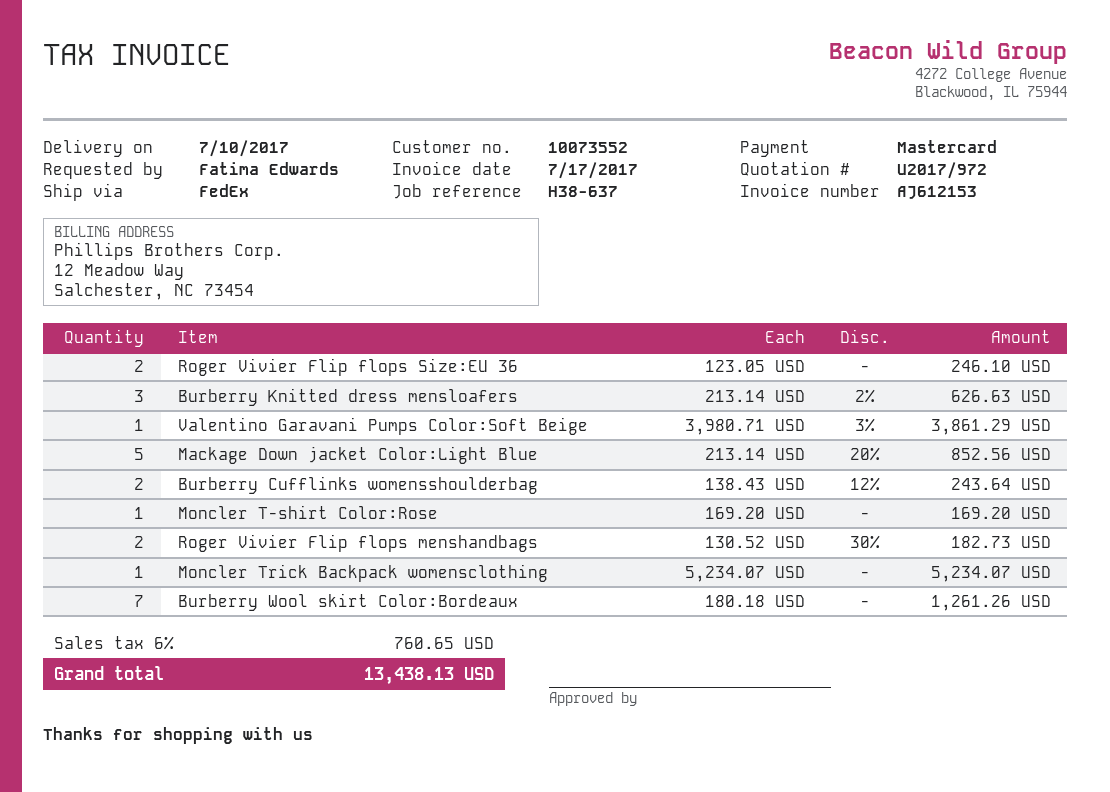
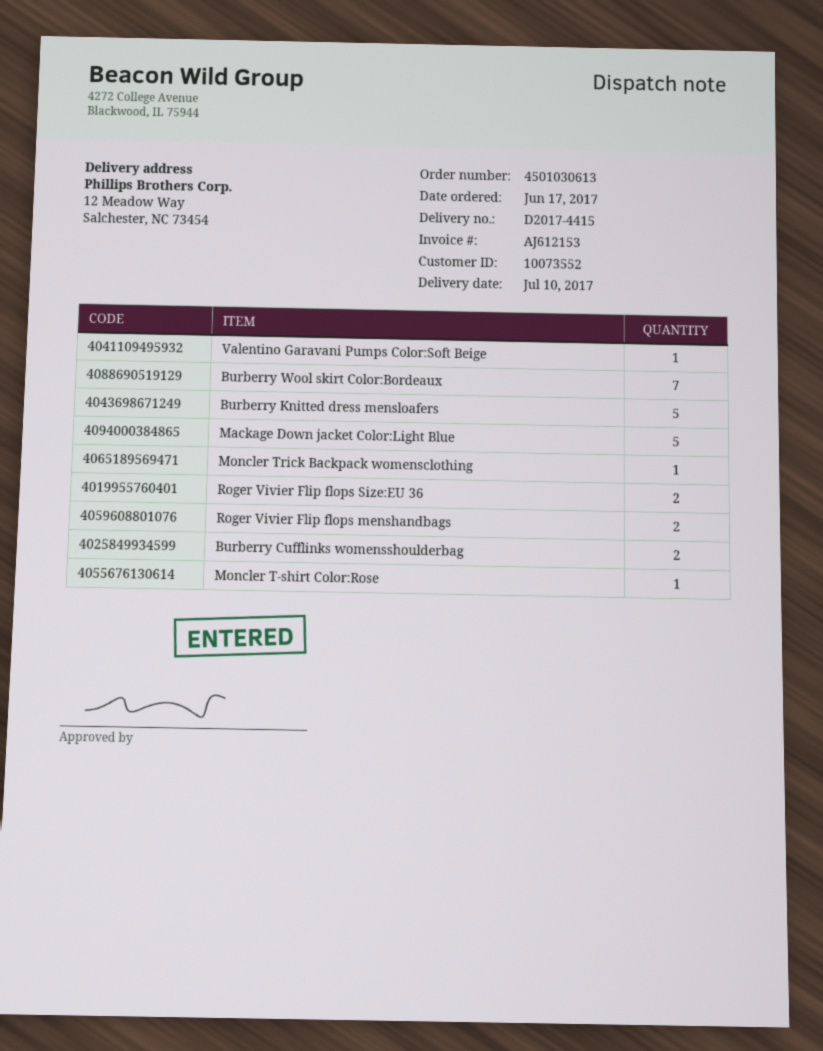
Burberry Knitted dress mensloafers: 3 -> 5

